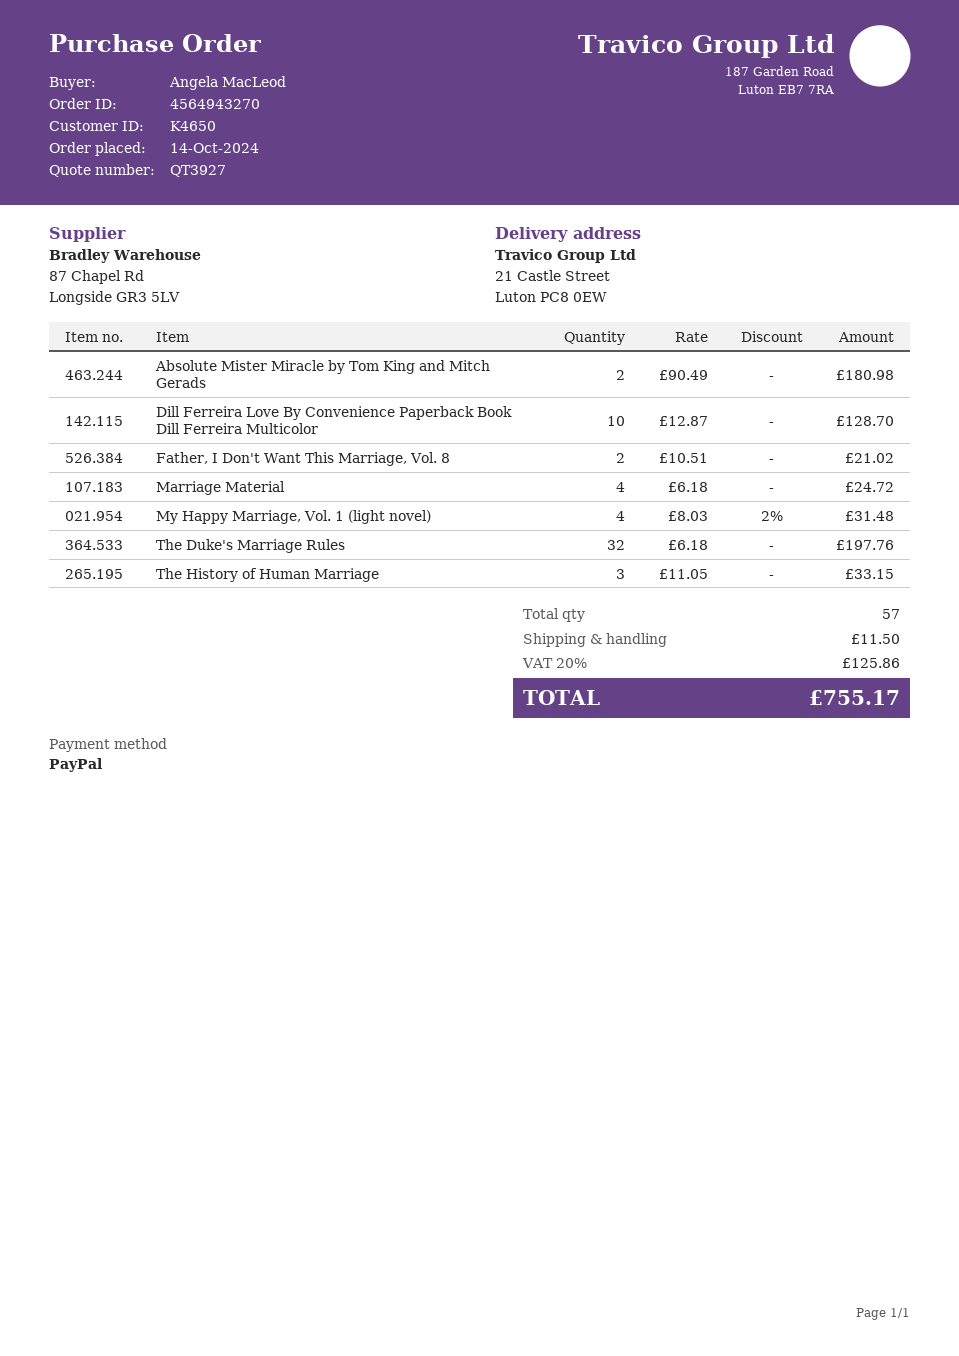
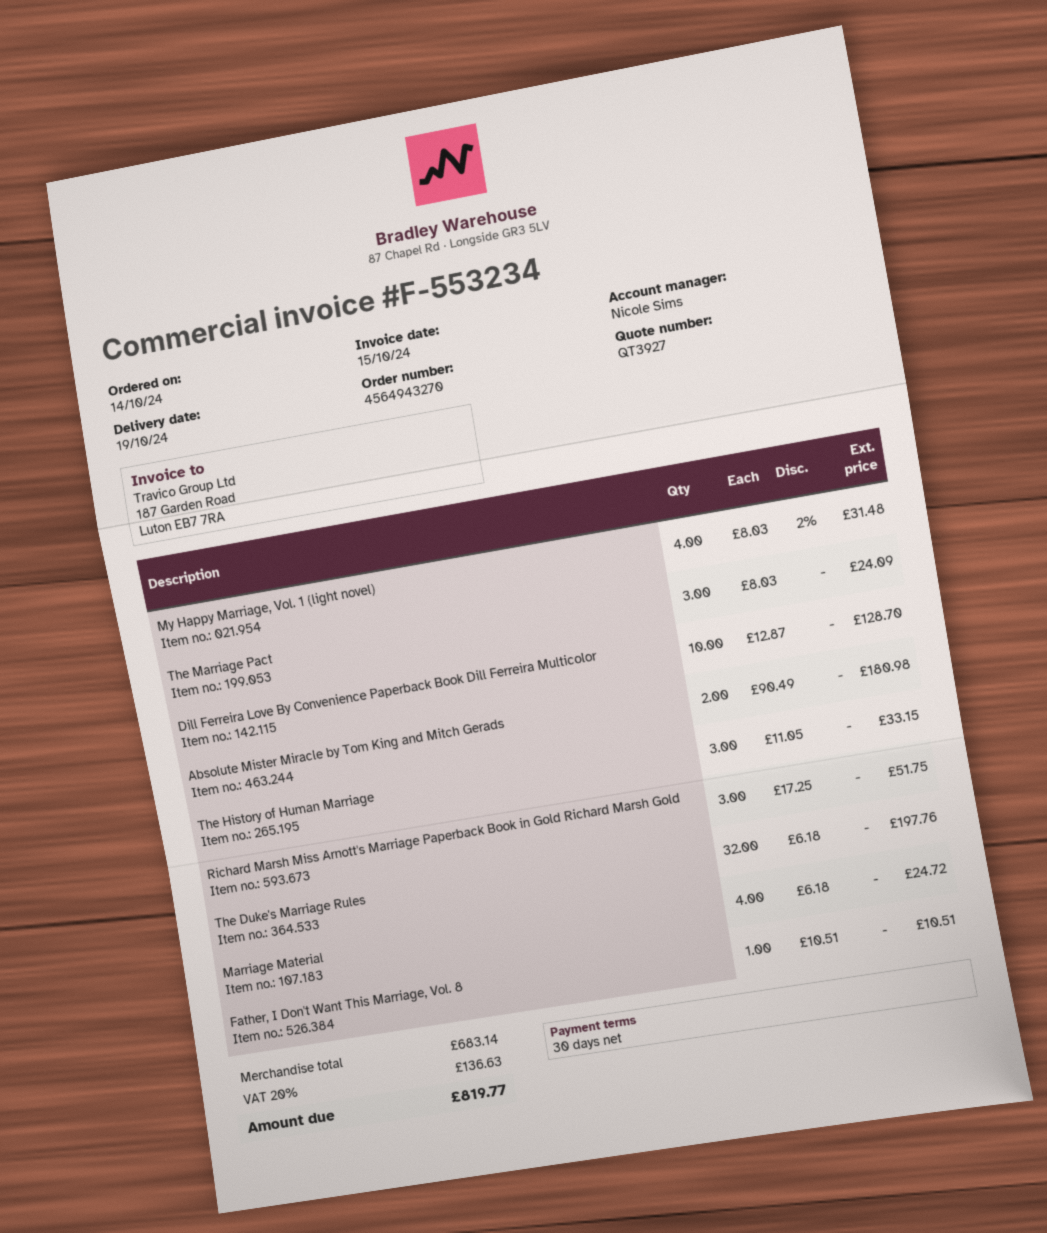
Father, I Don't Want This Marriage, Vol. 8: 2 x 10.51 = 21.02 -> 1 x 10.51 = 10.51
The Marriage Pact: none -> 3 x 8.03 = 24.09
Richard Marsh Miss Arnott's Marriage Paperback Book in Gold Richard Marsh Gold: none -> 3 x 17.25 = 51.75
shipping: 11.50 -> none
tax: 20% = 125.86 -> 20% = 136.63
total: 755.17 -> 819.77

